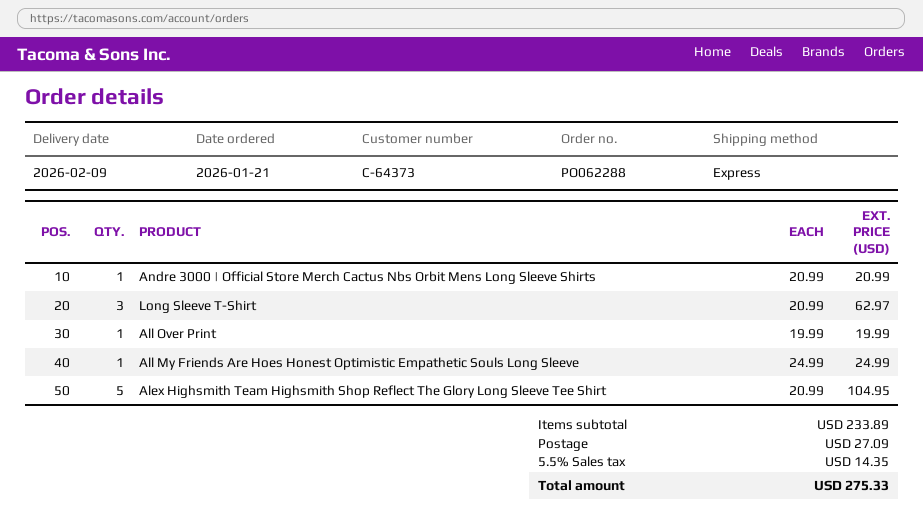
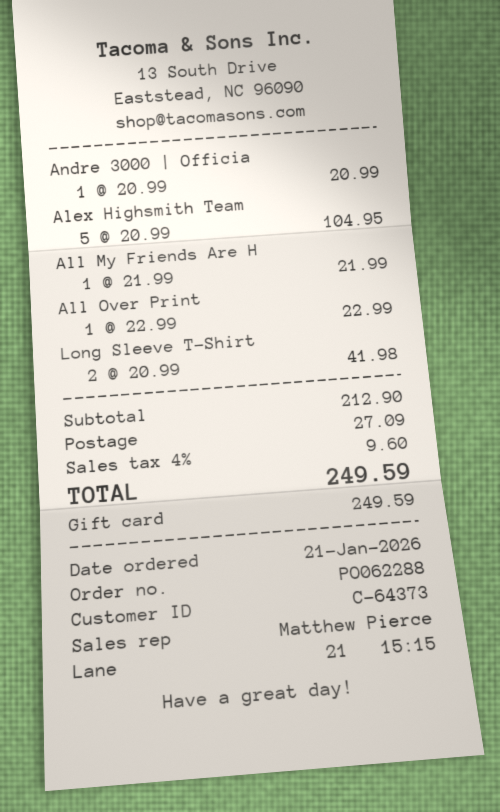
Long Sleeve T-Shirt: 3 x 20.99 = 62.97 -> 2 x 20.99 = 41.98
All Over Print: 1 x 19.99 = 19.99 -> 1 x 22.99 = 22.99
All My Friends Are Hoes Honest Optimistic Empathetic Souls Long Sleeve: 1 x 24.99 = 24.99 -> 1 x 21.99 = 21.99
subtotal: 233.89 -> 212.90
tax: 5.5% = 14.35 -> 4% = 9.60
total: 275.33 -> 249.59

